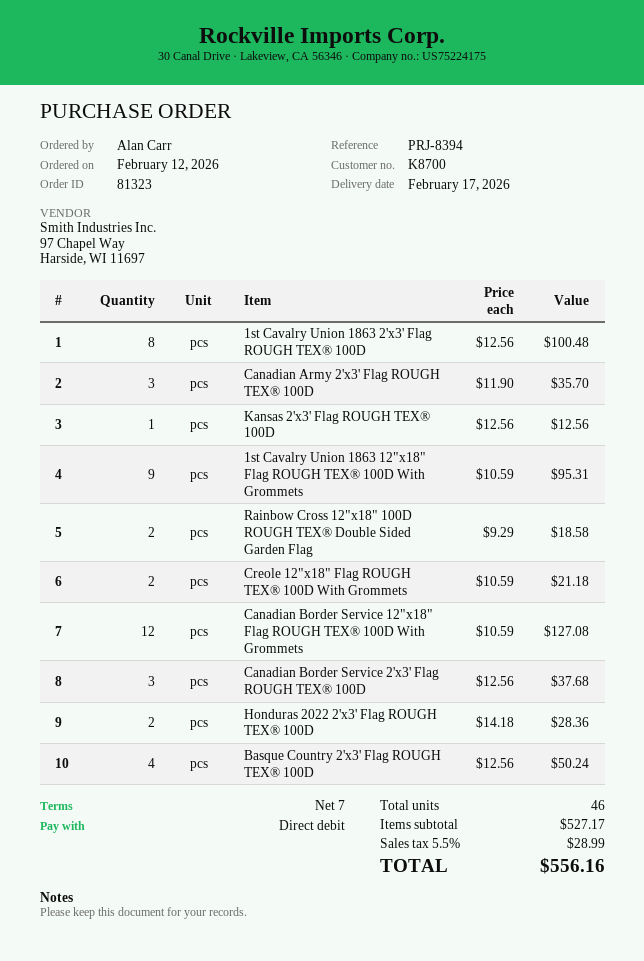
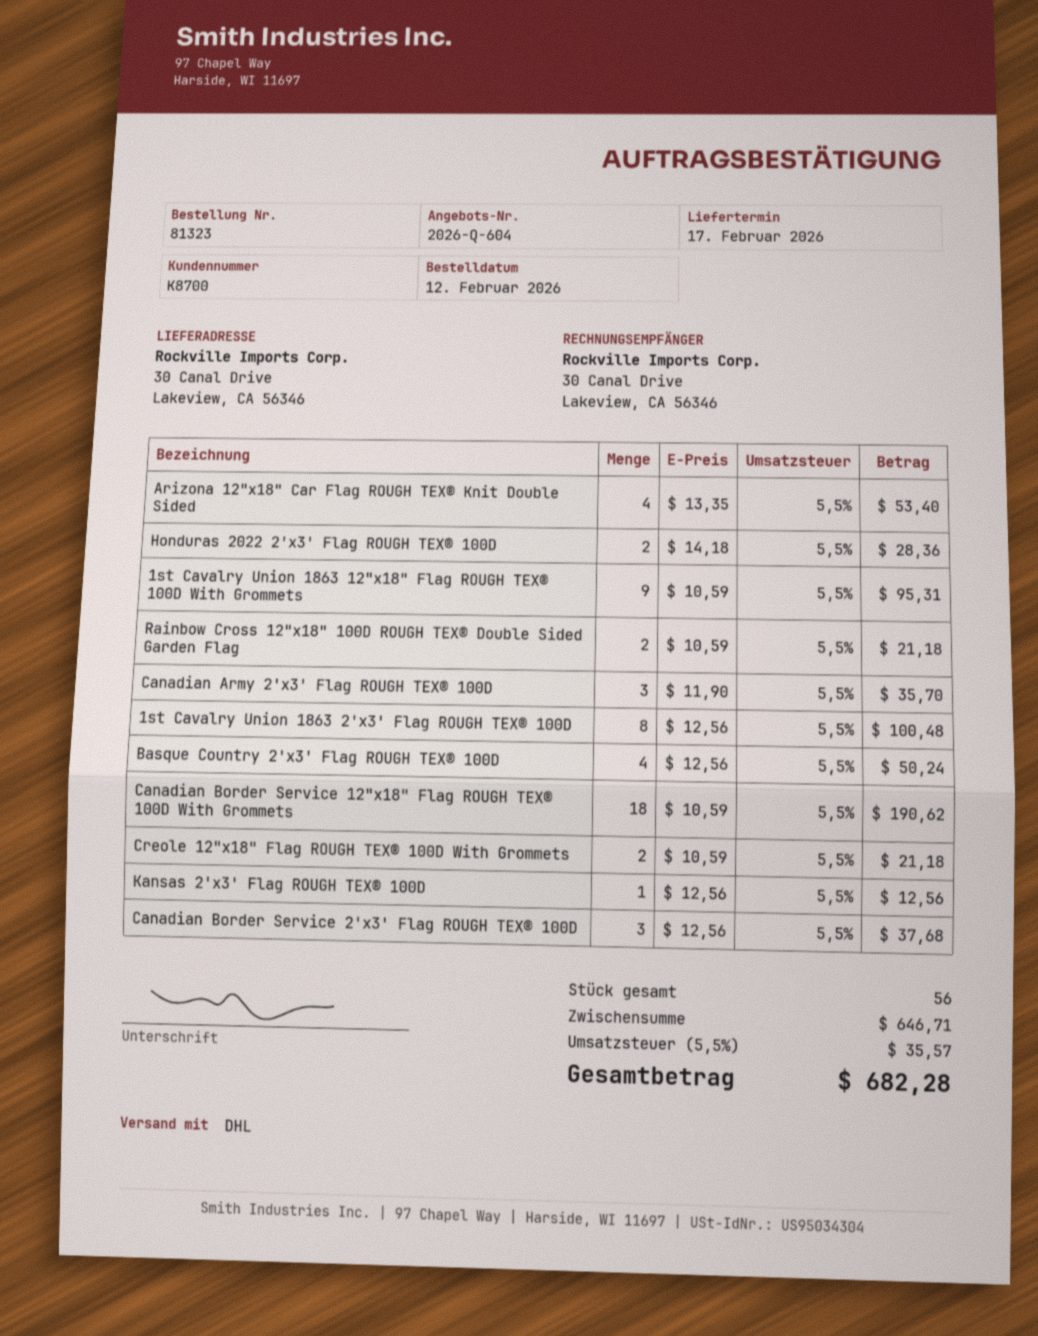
Rainbow Cross 12"x18" 100D ROUGH TEX® Double Sided Garden Flag: 2 x 9.29 = 18.58 -> 2 x 10.59 = 21.18
Canadian Border Service 12"x18" Flag ROUGH TEX® 100D With Grommets: 12 x 10.59 = 127.08 -> 18 x 10.59 = 190.62
Arizona 12"x18" Car Flag ROUGH TEX® Knit Double Sided: none -> 4 x 13.35 = 53.40
total quantity: 46 -> 56
subtotal: 527.17 -> 646.71
tax: 5.5% = 28.99 -> 5.5% = 35.57
total: 556.16 -> 682.28

